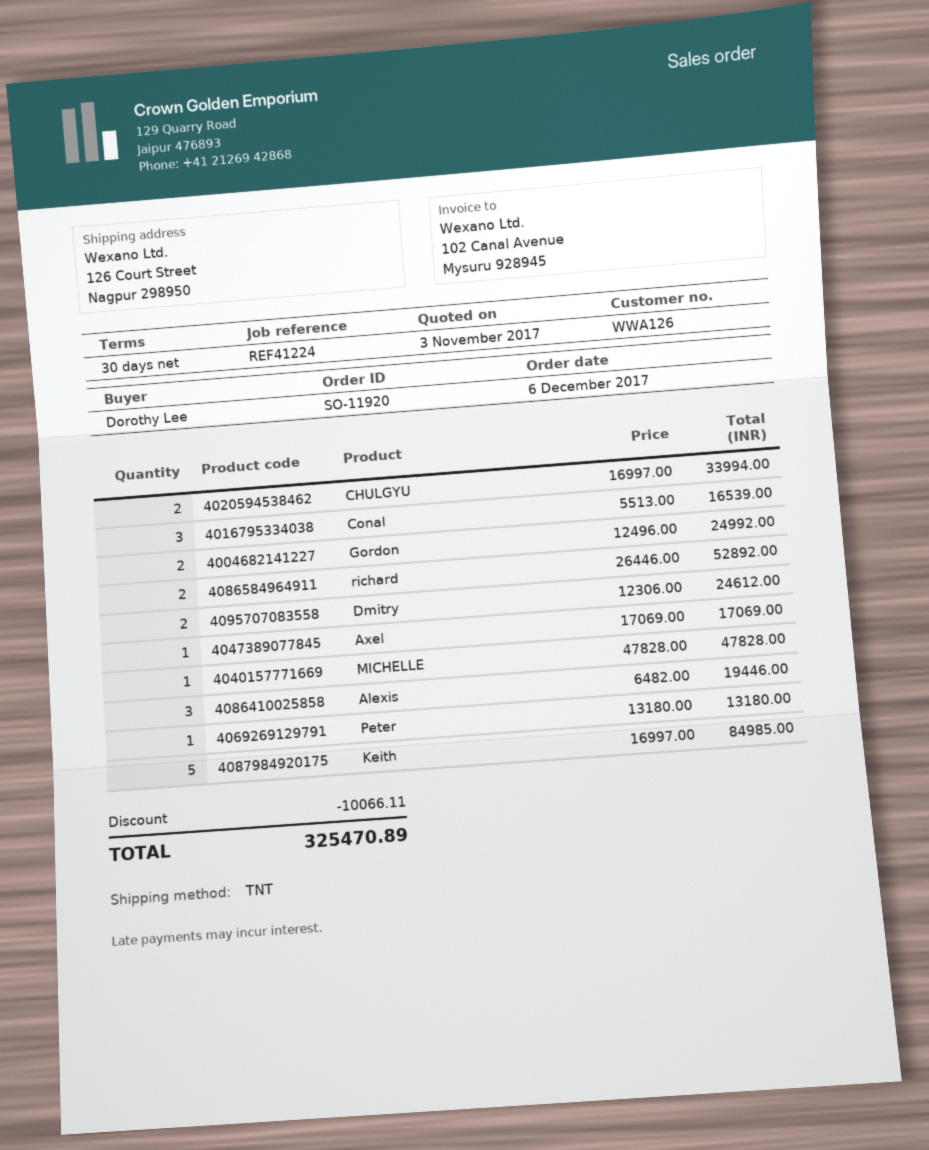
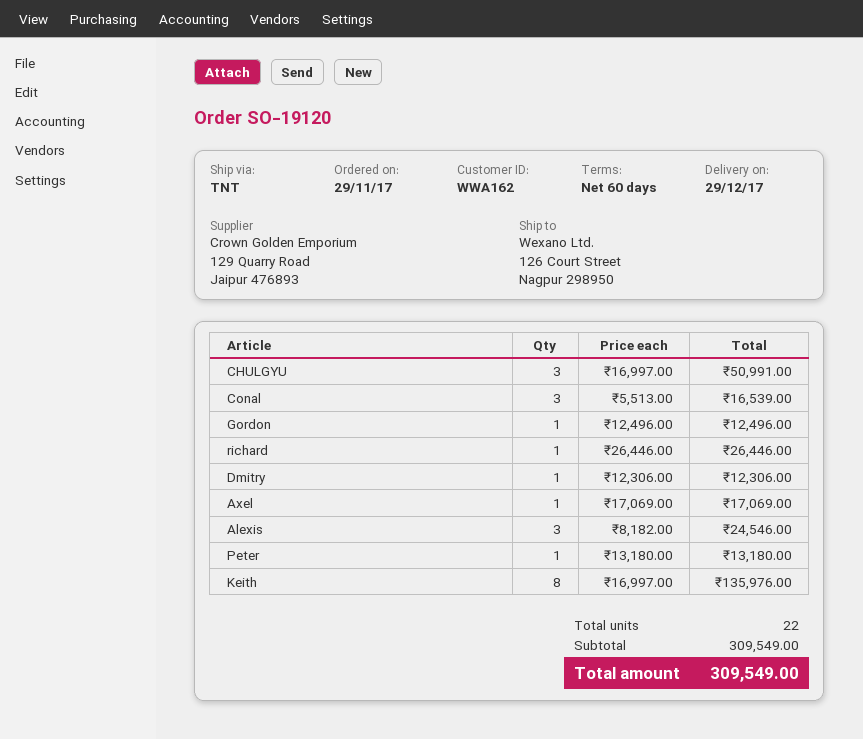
order number: SO-11920 -> SO-19120
order date: 2017-12-06 -> 2017-11-29
payment terms: 30 days -> 60 days
customer number: WWA126 -> WWA162
CHULGYU: 2 x 16997.00 = 33994.00 -> 3 x 16997.00 = 50991.00
Gordon: 2 x 12496.00 = 24992.00 -> 1 x 12496.00 = 12496.00
richard: 2 x 26446.00 = 52892.00 -> 1 x 26446.00 = 26446.00
Dmitry: 2 x 12306.00 = 24612.00 -> 1 x 12306.00 = 12306.00
MICHELLE: 1 x 47828.00 = 47828.00 -> none
Alexis: 3 x 6482.00 = 19446.00 -> 3 x 8182.00 = 24546.00
Keith: 5 x 16997.00 = 84985.00 -> 8 x 16997.00 = 135976.00
discount: 10066.11 -> none
total: 325470.89 -> 309549.00

